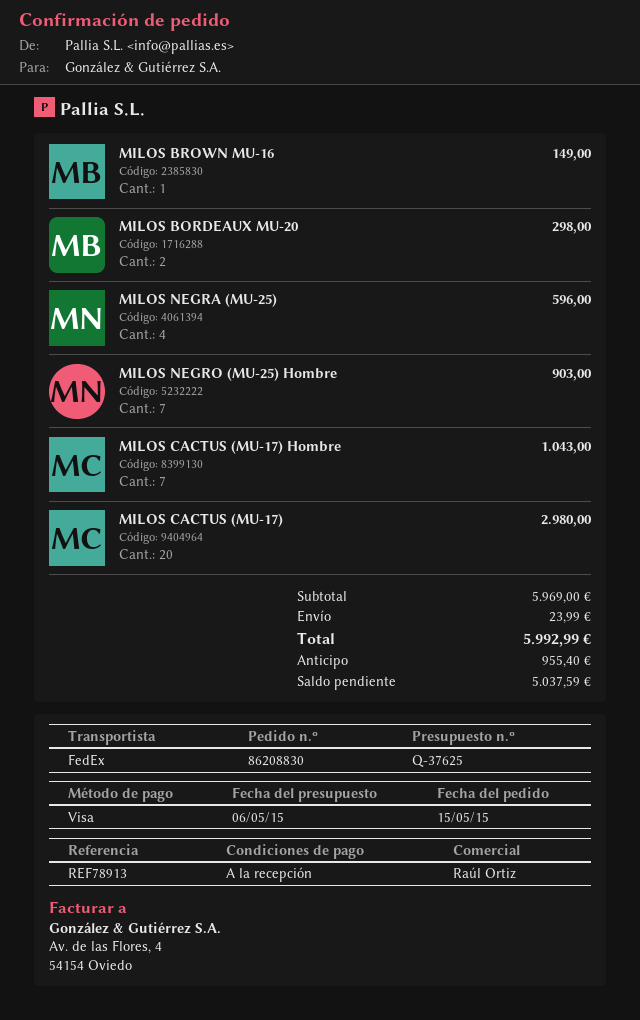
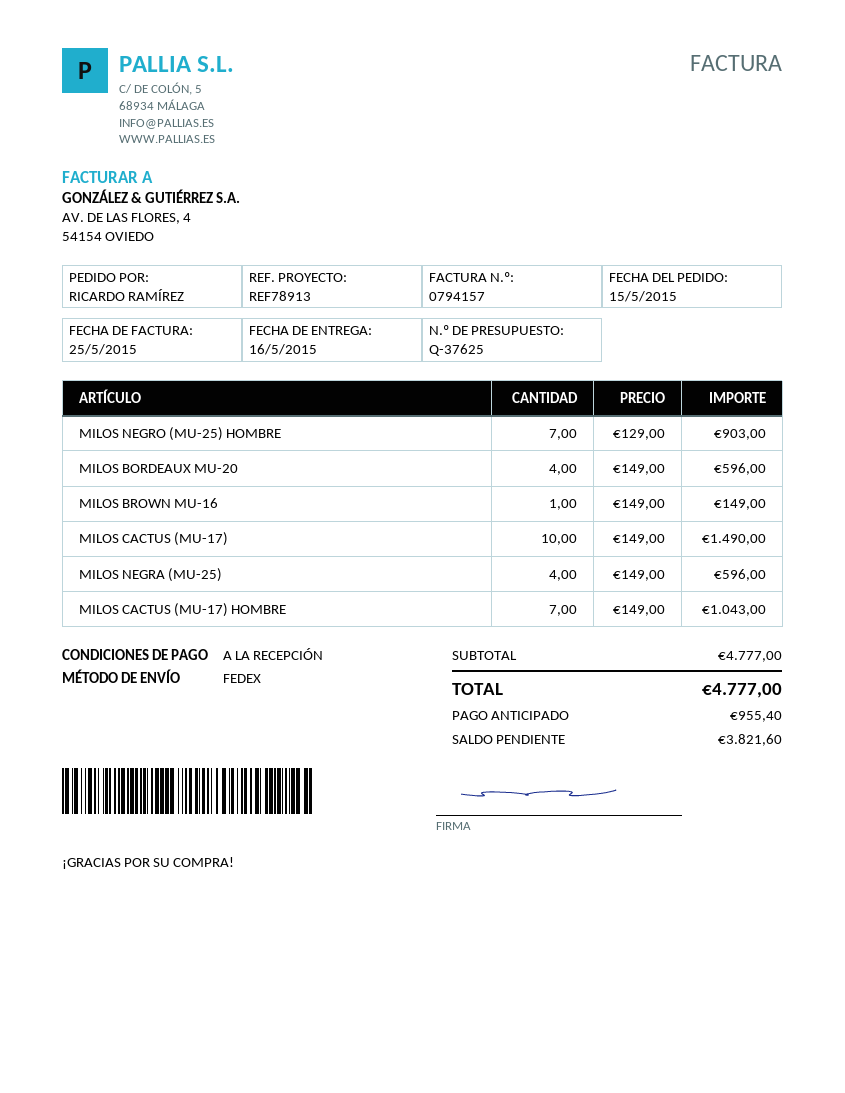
MILOS BORDEAUX MU-20: 2 for 298.00 -> 4 for 596.00
MILOS CACTUS (MU-17): 20 for 2980.00 -> 10 for 1490.00
subtotal: 5969.00 -> 4777.00
shipping: 23.99 -> none
total: 5992.99 -> 4777.00
balance: 5037.59 -> 3821.60

